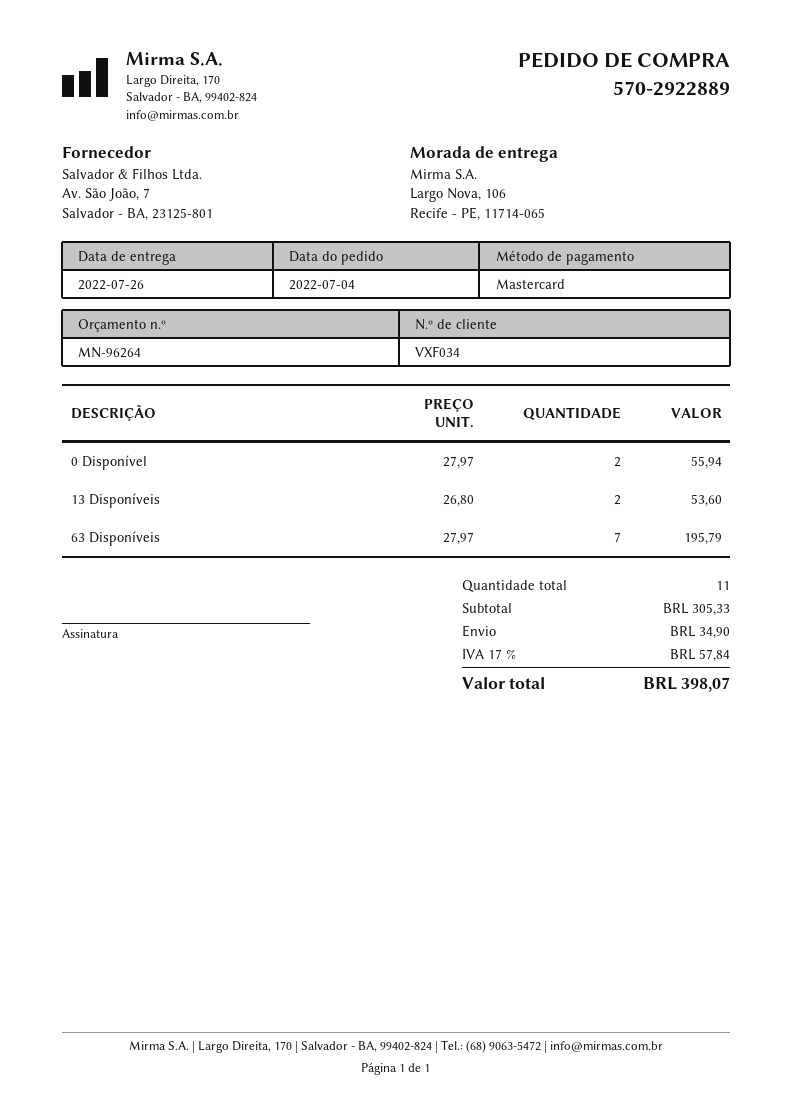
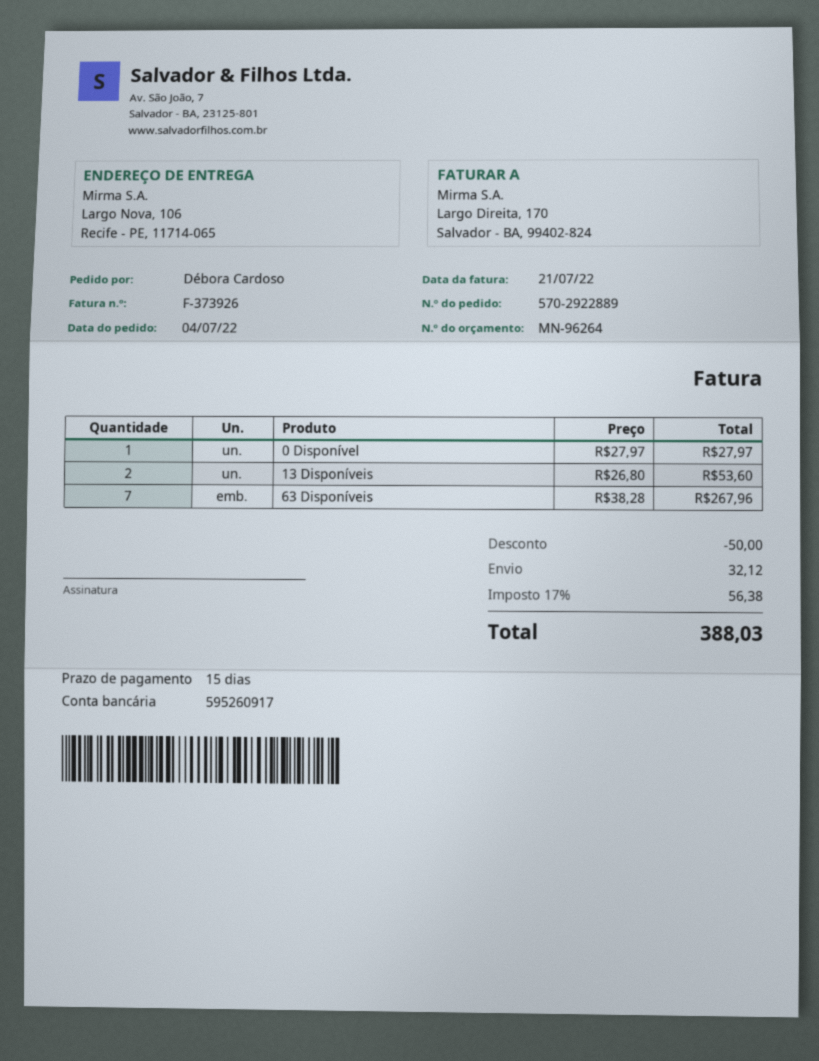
0 Disponível: 2 x 27.97 = 55.94 -> 1 x 27.97 = 27.97
63 Disponíveis: 7 x 27.97 = 195.79 -> 7 x 38.28 = 267.96
discount: none -> 50.00
shipping: 34.90 -> 32.12
tax: 17% = 57.84 -> 17% = 56.38
total: 398.07 -> 388.03

